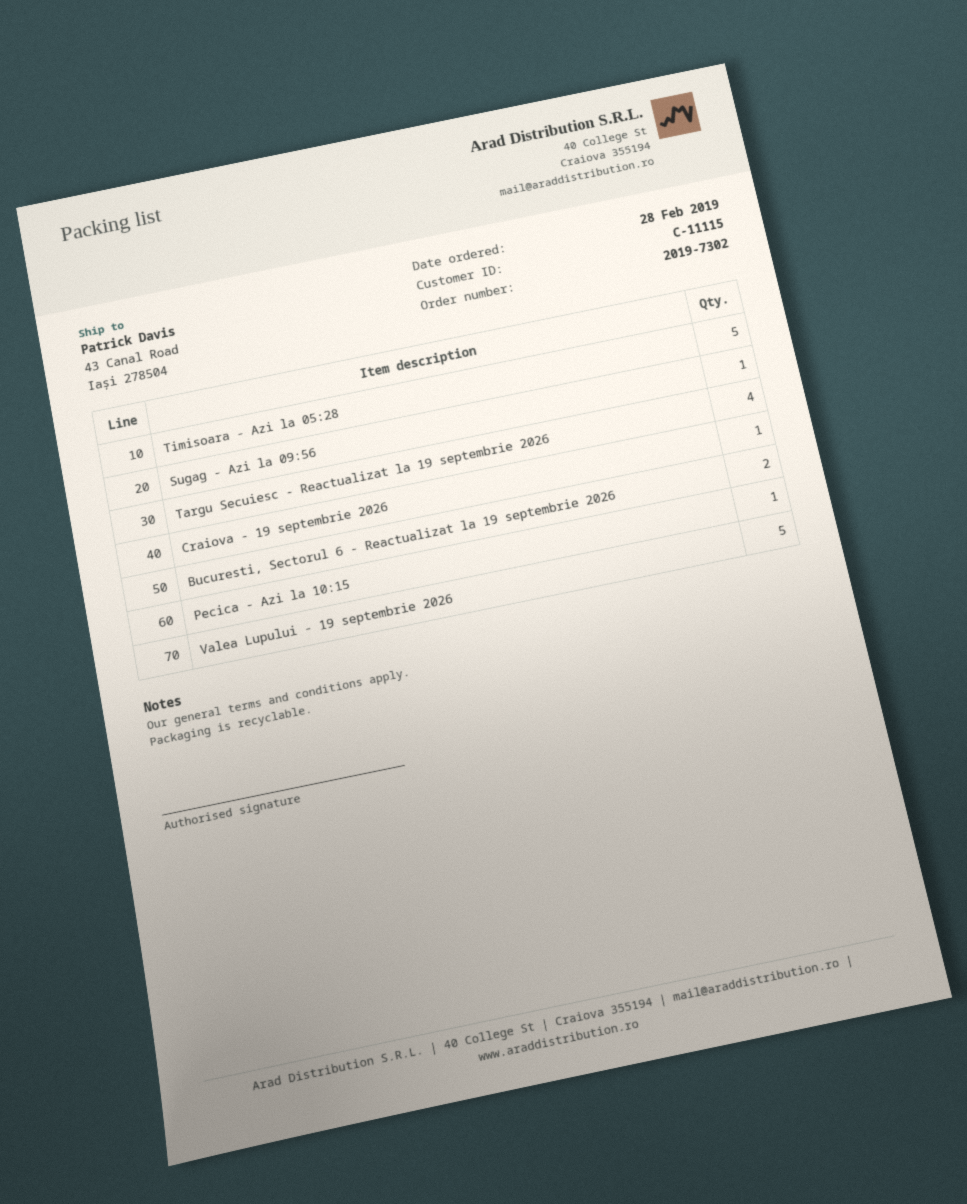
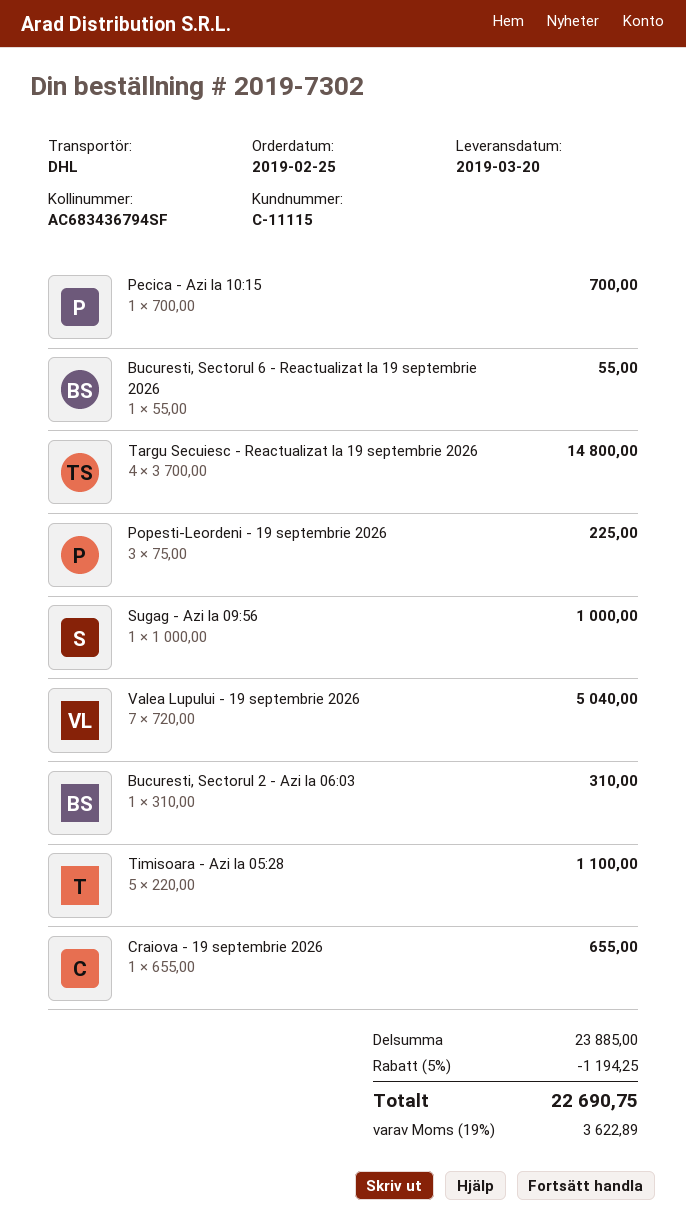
order date: 2019-02-28 -> 2019-02-25
Bucuresti, Sectorul 6 - Reactualizat la 19 septembrie 2026: 2 -> 1
Valea Lupului - 19 septembrie 2026: 5 -> 7
Popesti-Leordeni - 19 septembrie 2026: none -> 3
Bucuresti, Sectorul 2 - Azi la 06:03: none -> 1

